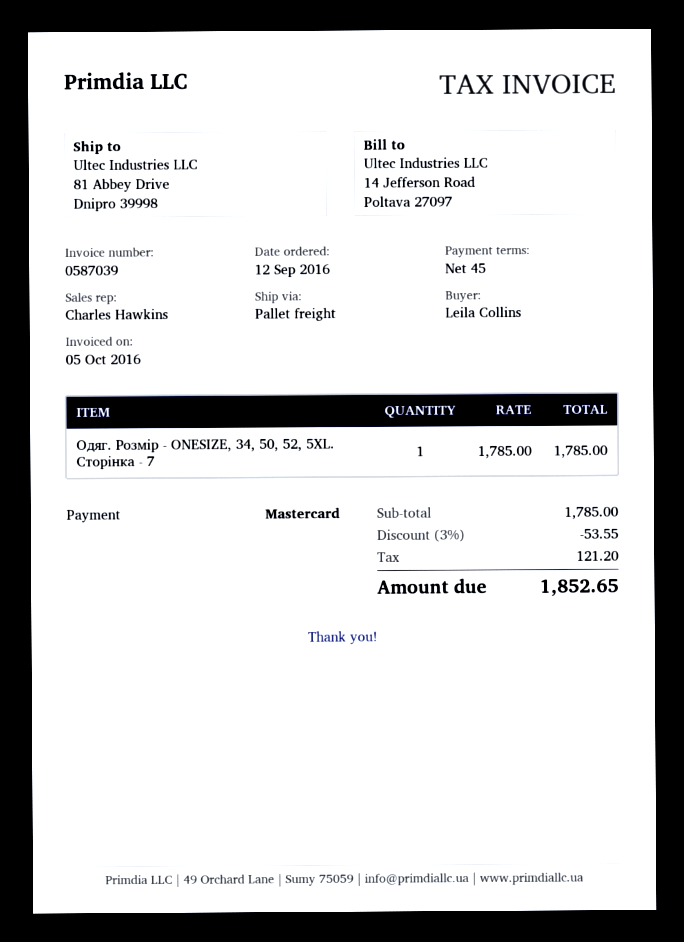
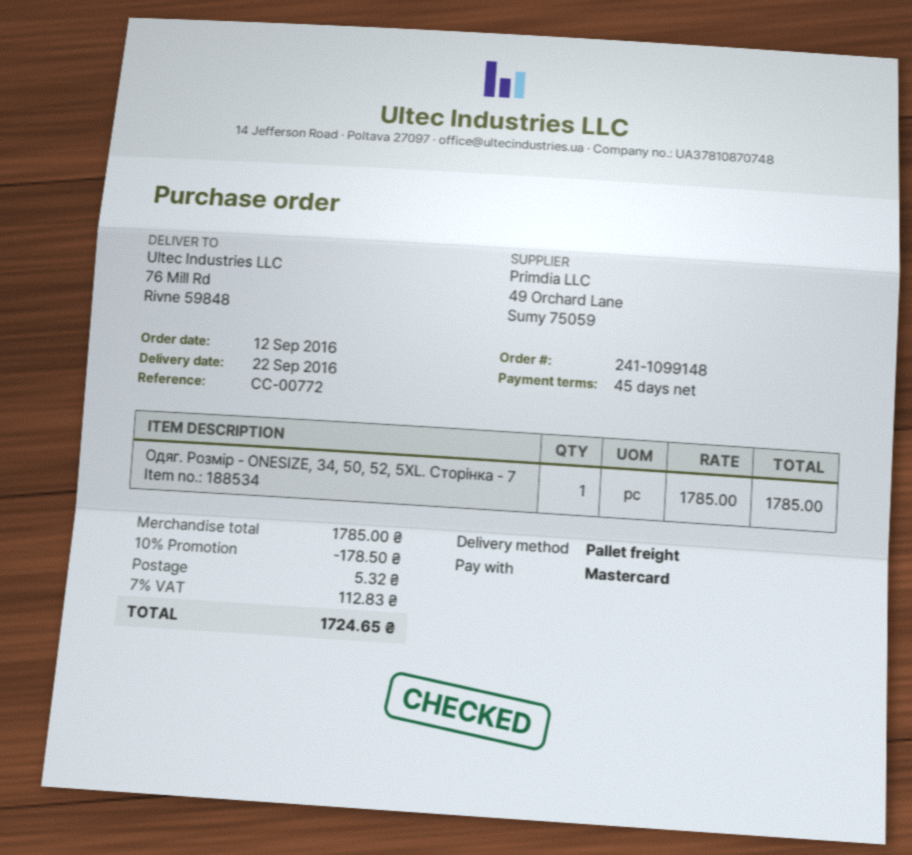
ship to: 81 Abbey Drive, Dnipro 39998 -> 76 Mill Rd, Rivne 59848
discount: 3% = 53.55 -> 10% = 178.50
shipping: none -> 5.32
tax: 121.20 -> 112.83
total: 1852.65 -> 1724.65

